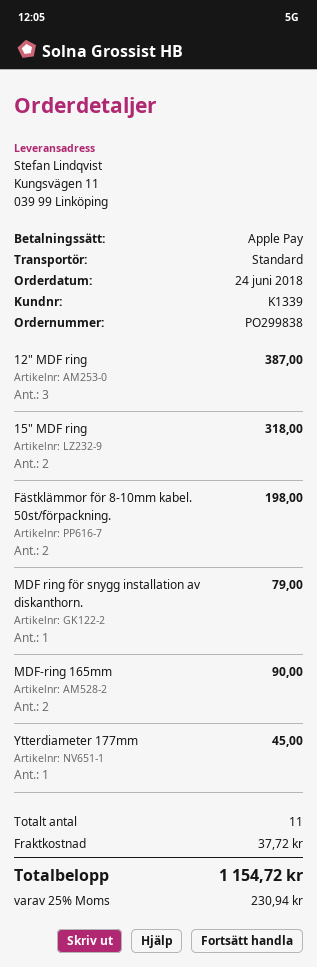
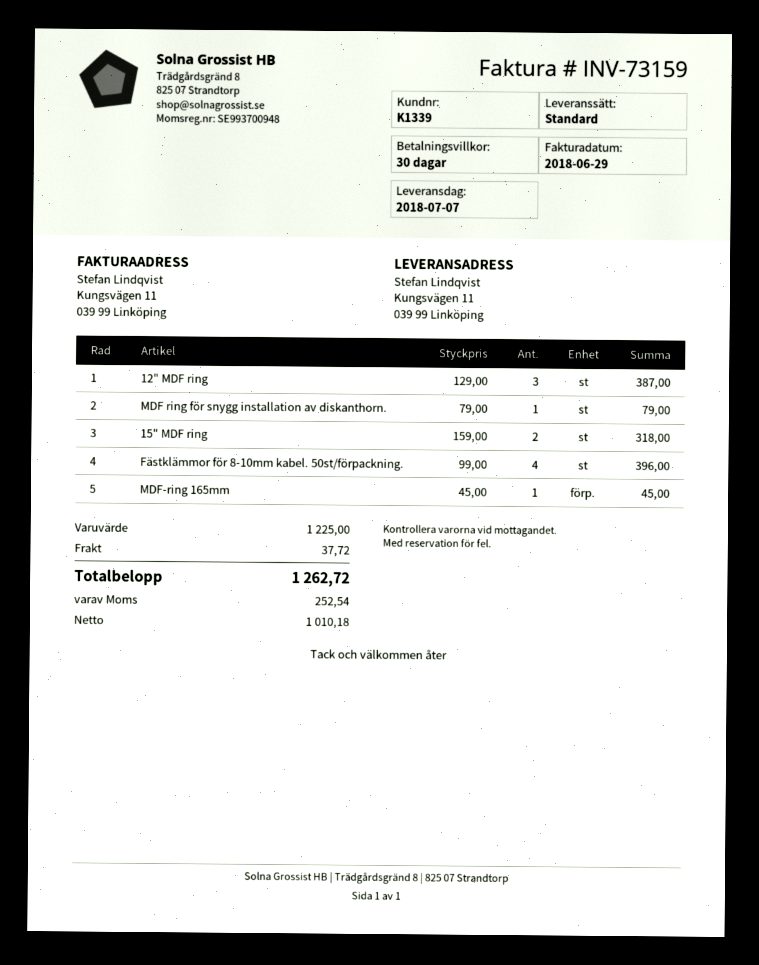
Fästklämmor för 8-10mm kabel. 50st/förpackning.: 2 for 198.00 -> 4 for 396.00
MDF-ring 165mm: 2 for 90.00 -> 1 for 45.00
Ytterdiameter 177mm: 1 for 45.00 -> none
tax: 230.94 -> 252.54
total: 1154.72 -> 1262.72

